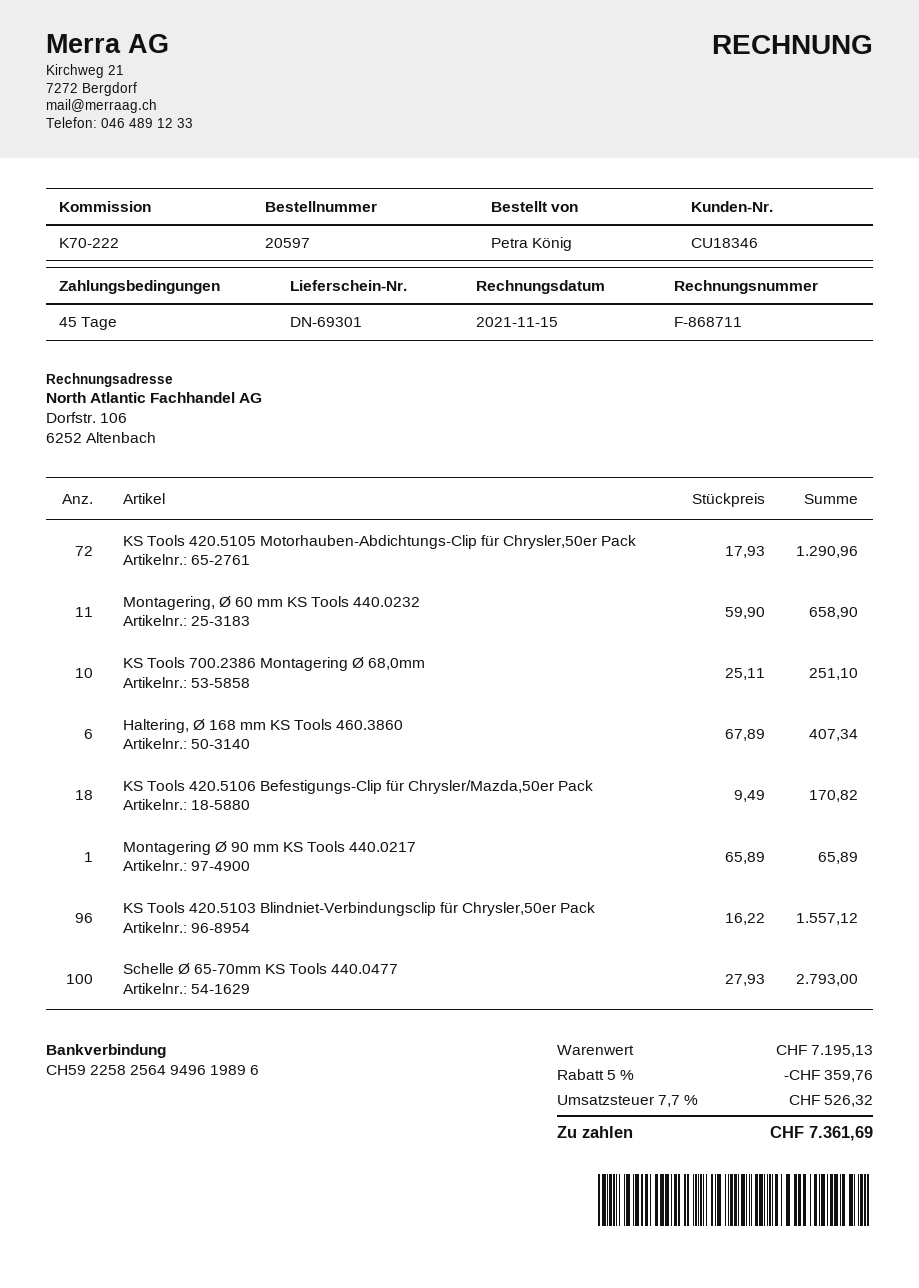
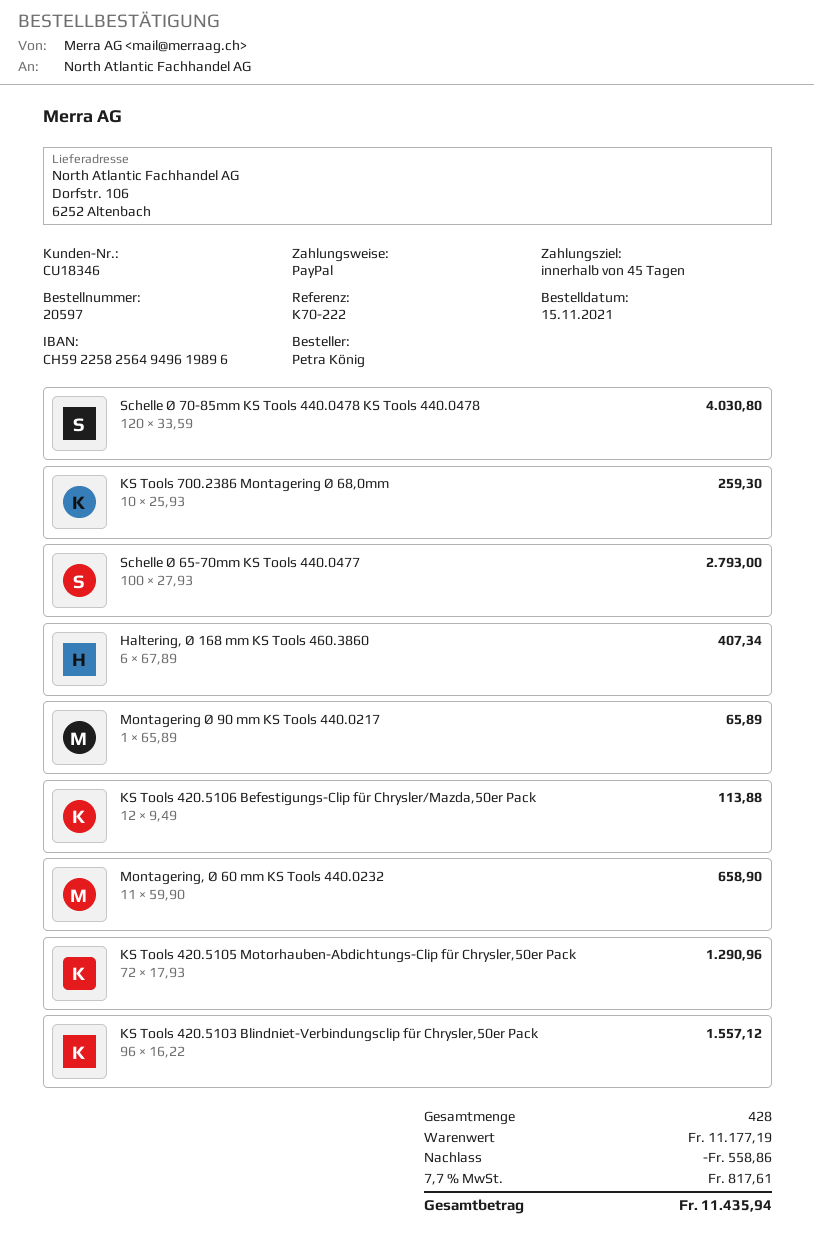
KS Tools 700.2386 Montagering Ø 68,0mm: 10 x 25.11 = 251.10 -> 10 x 25.93 = 259.30
KS Tools 420.5106 Befestigungs-Clip für Chrysler/Mazda,50er Pack: 18 x 9.49 = 170.82 -> 12 x 9.49 = 113.88
Schelle Ø 70-85mm KS Tools 440.0478 KS Tools 440.0478: none -> 120 x 33.59 = 4030.80
subtotal: 7195.13 -> 11177.19
discount: 359.76 -> 558.86
tax: 7.7% = 526.32 -> 7.7% = 817.61
total: 7361.69 -> 11435.94

